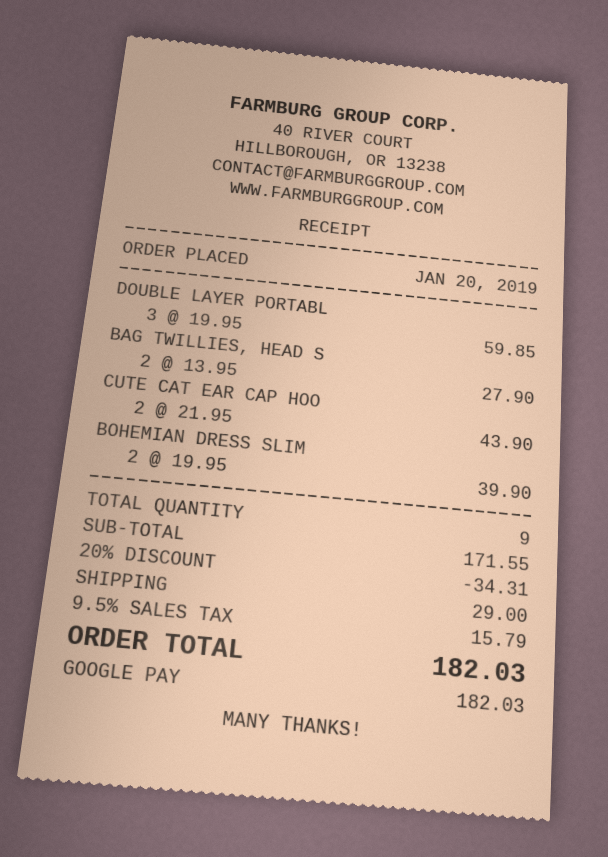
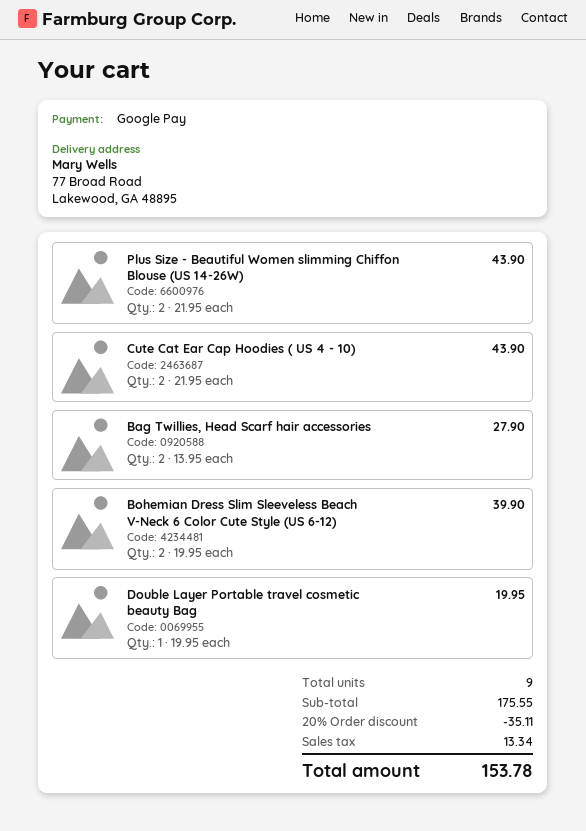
DOUBLE LAYER PORTABL: 3 x 19.95 = 59.85 -> 1 x 19.95 = 19.95
Plus Size - Beautiful Women slimming Chiffon Blouse (US 14-26W): none -> 2 x 21.95 = 43.90
subtotal: 171.55 -> 175.55
discount: 20% = 34.31 -> 20% = 35.11
shipping: 29.00 -> none
tax: 15.79 -> 13.34
total: 182.03 -> 153.78

